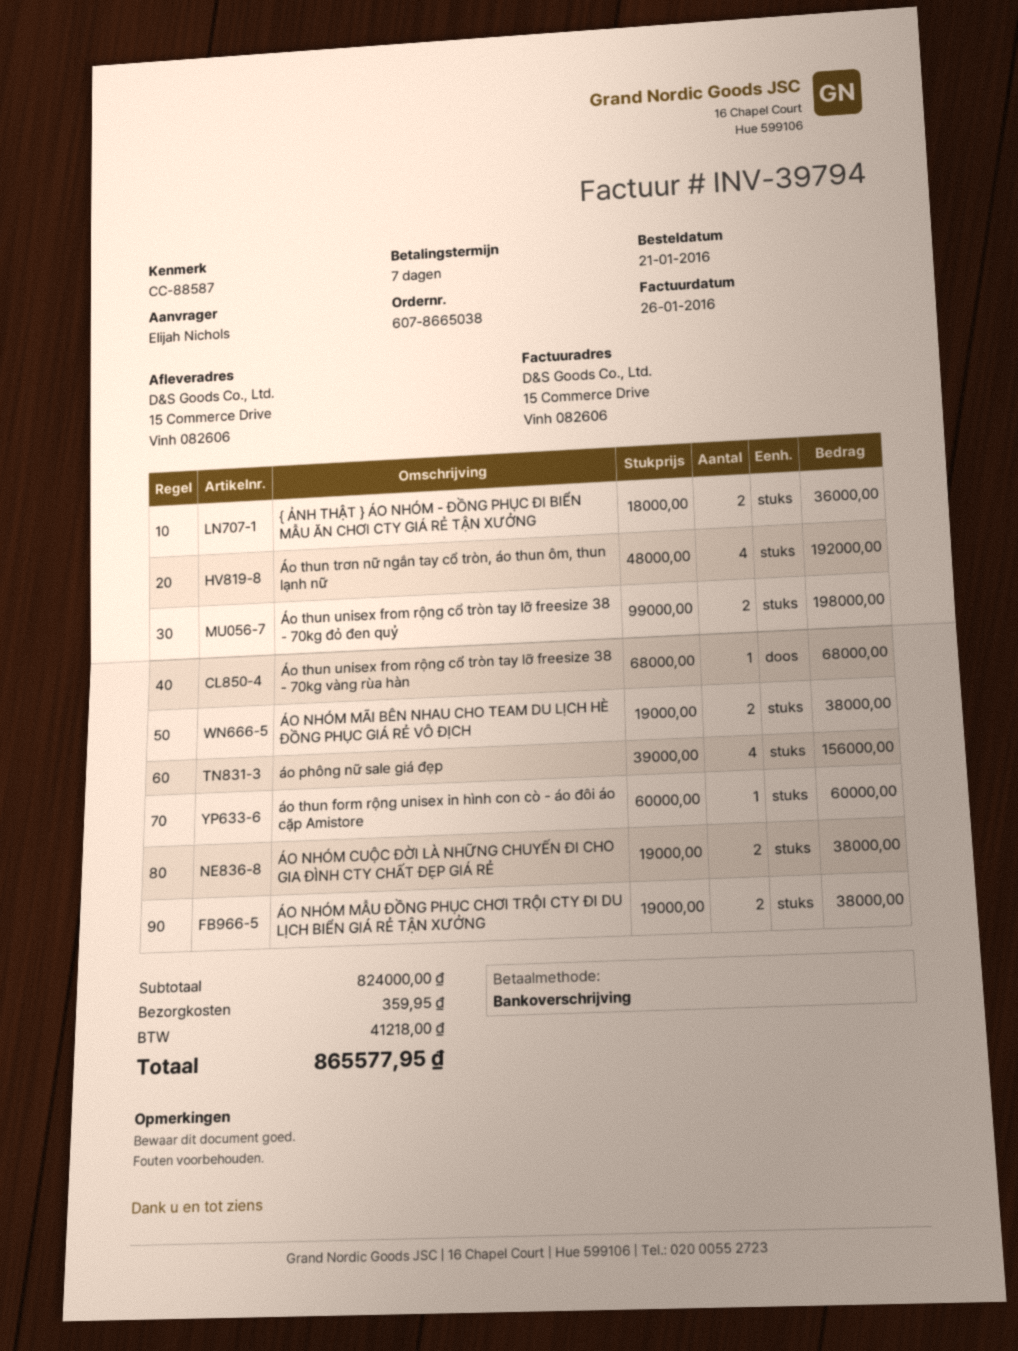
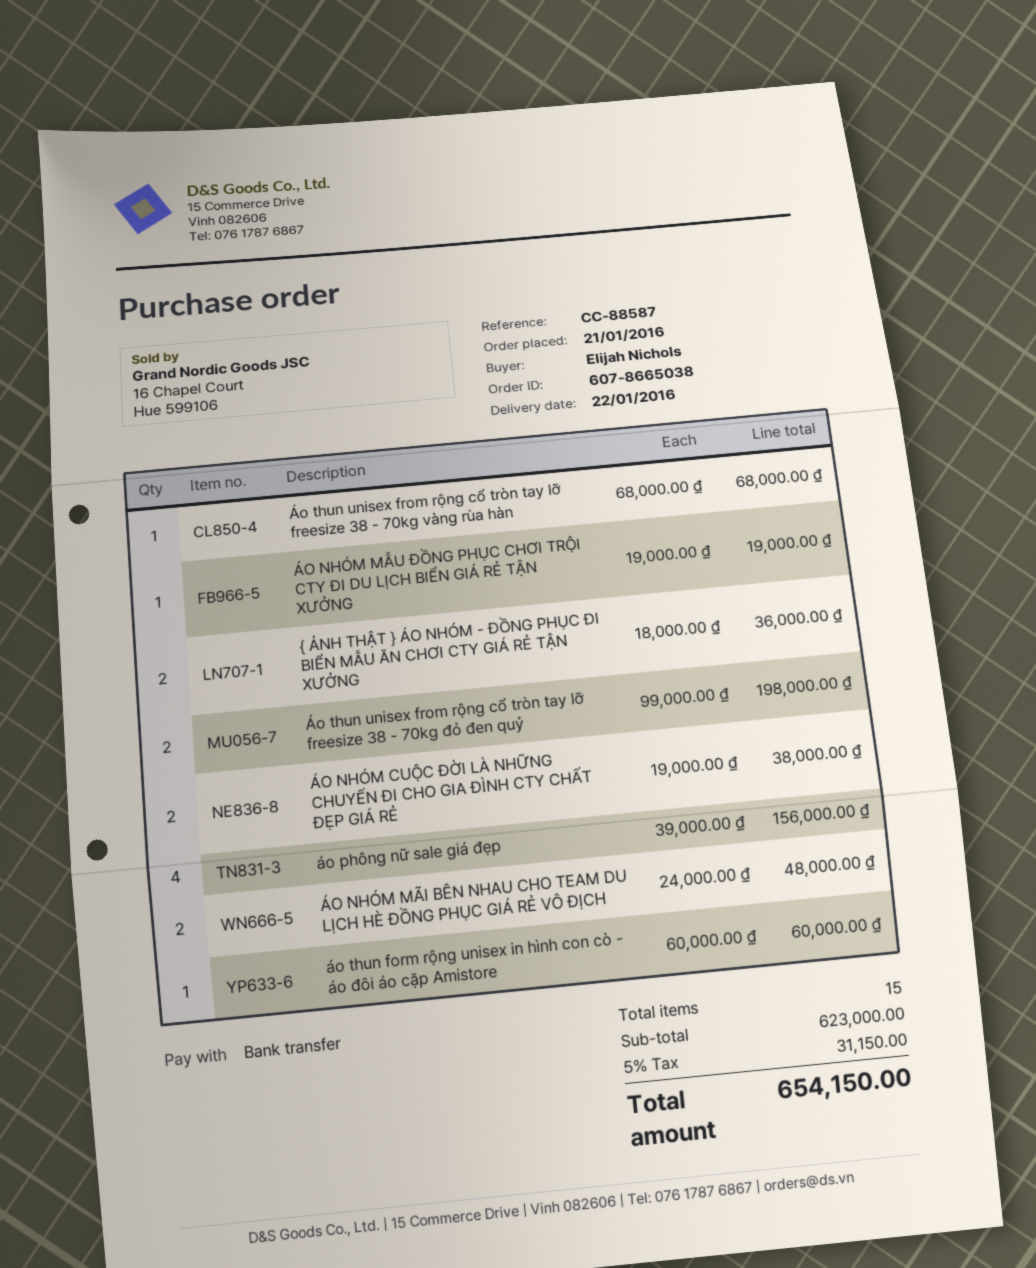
Áo thun trơn nữ ngắn tay cổ tròn, áo thun ôm, thun lạnh nữ: 4 x 48000.00 = 192000.00 -> none
ÁO NHÓM MÃI BÊN NHAU CHO TEAM DU LỊCH HÈ ĐỒNG PHỤC GIÁ RẺ VÔ ĐỊCH: 2 x 19000.00 = 38000.00 -> 2 x 24000.00 = 48000.00
ÁO NHÓM MẪU ĐỒNG PHỤC CHƠI TRỘI CTY ĐI DU LỊCH BIỂN GIÁ RẺ TẬN XƯỞNG: 2 x 19000.00 = 38000.00 -> 1 x 19000.00 = 19000.00
subtotal: 824000.00 -> 623000.00
shipping: 359.95 -> none
tax: 41218.00 -> 31150.00
total: 865577.95 -> 654150.00

